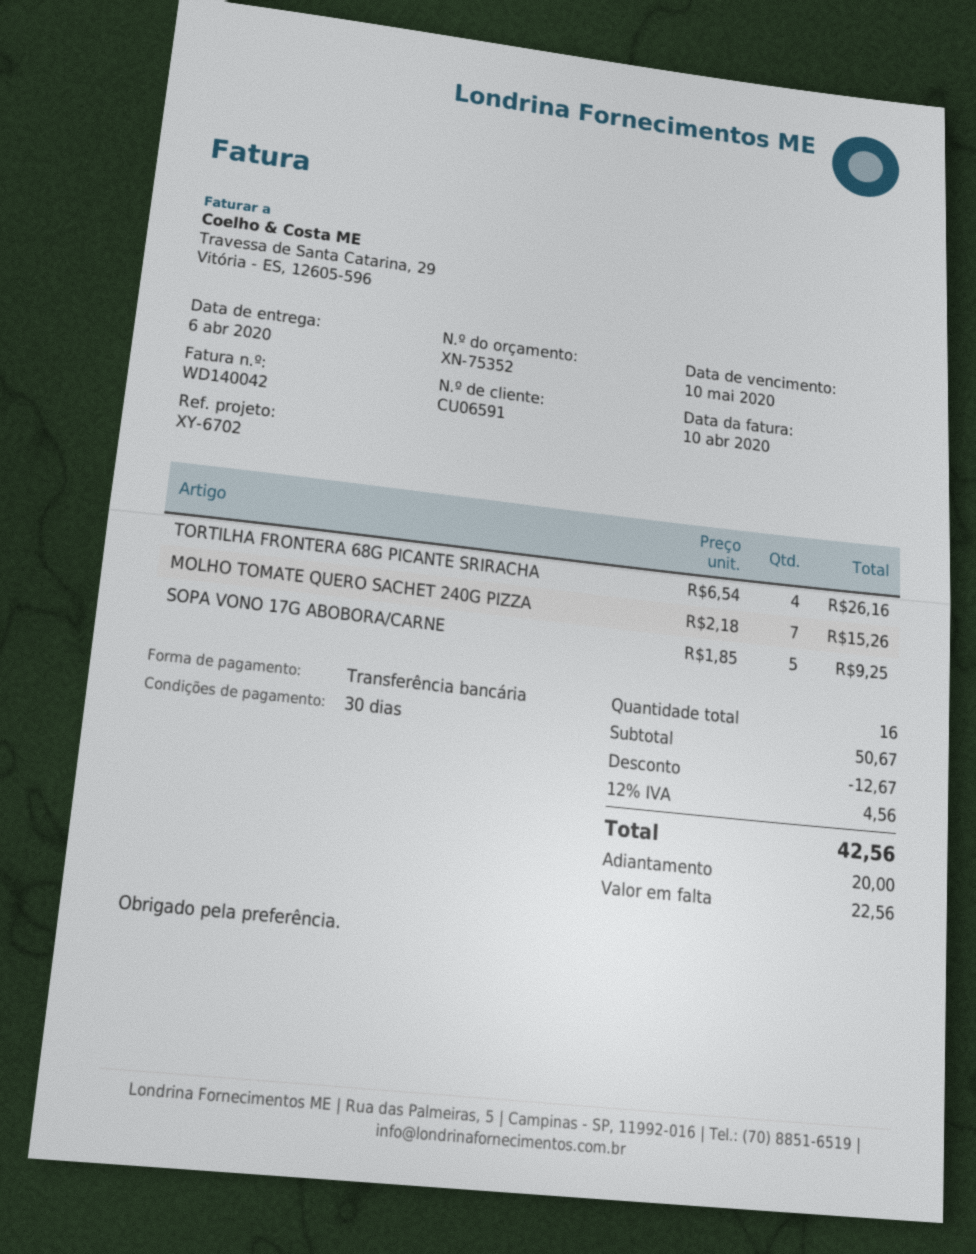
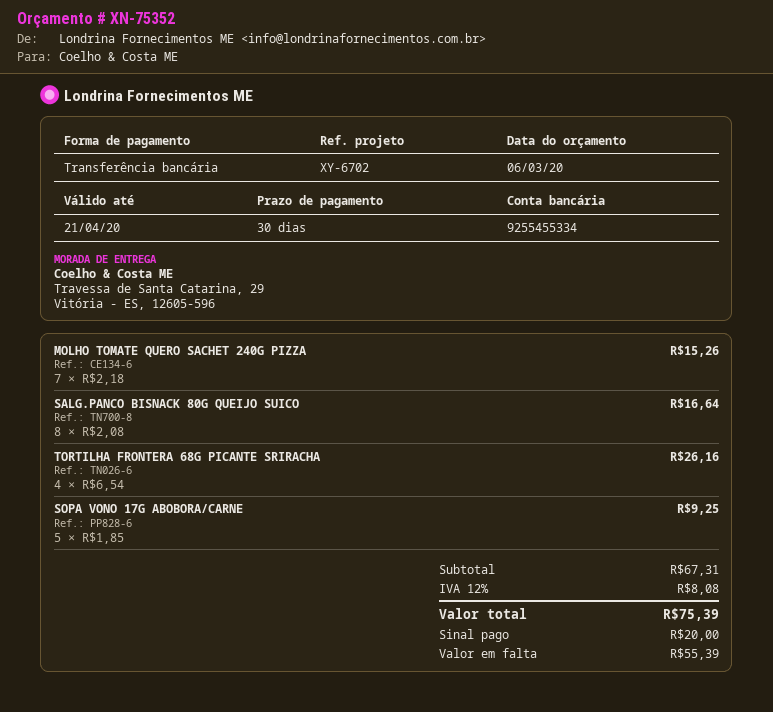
SALG.PANCO BISNACK 80G QUEIJO SUICO: none -> 8 x 2.08 = 16.64
subtotal: 50.67 -> 67.31
discount: 12.67 -> none
tax: 12% = 4.56 -> 12% = 8.08
total: 42.56 -> 75.39
balance: 22.56 -> 55.39

